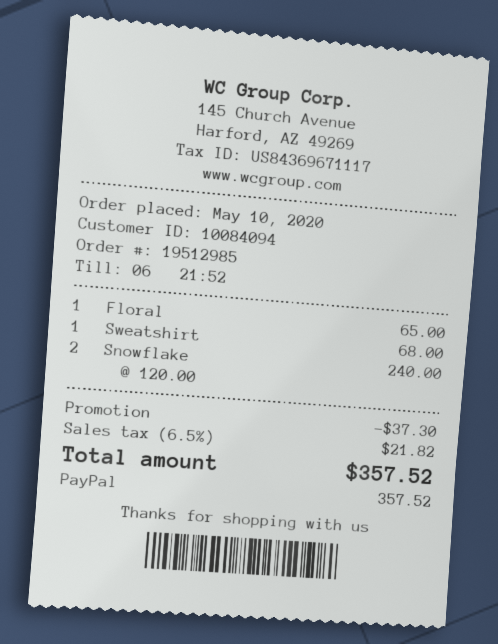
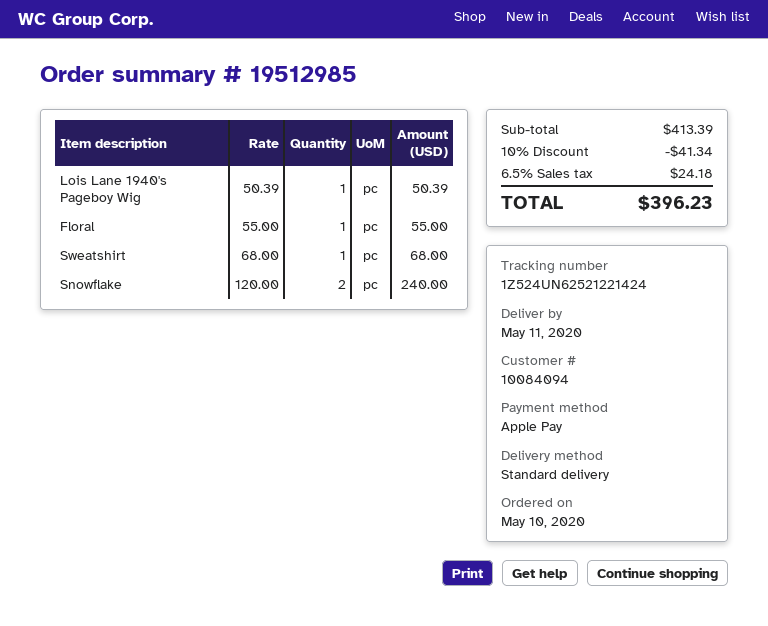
payment method: PayPal -> Apple Pay
Floral: 1 x 65.00 = 65.00 -> 1 x 55.00 = 55.00
Lois Lane 1940's Pageboy Wig: none -> 1 x 50.39 = 50.39
discount: 37.30 -> 41.34
tax: 6.5% = 21.82 -> 6.5% = 24.18
total: 357.52 -> 396.23

